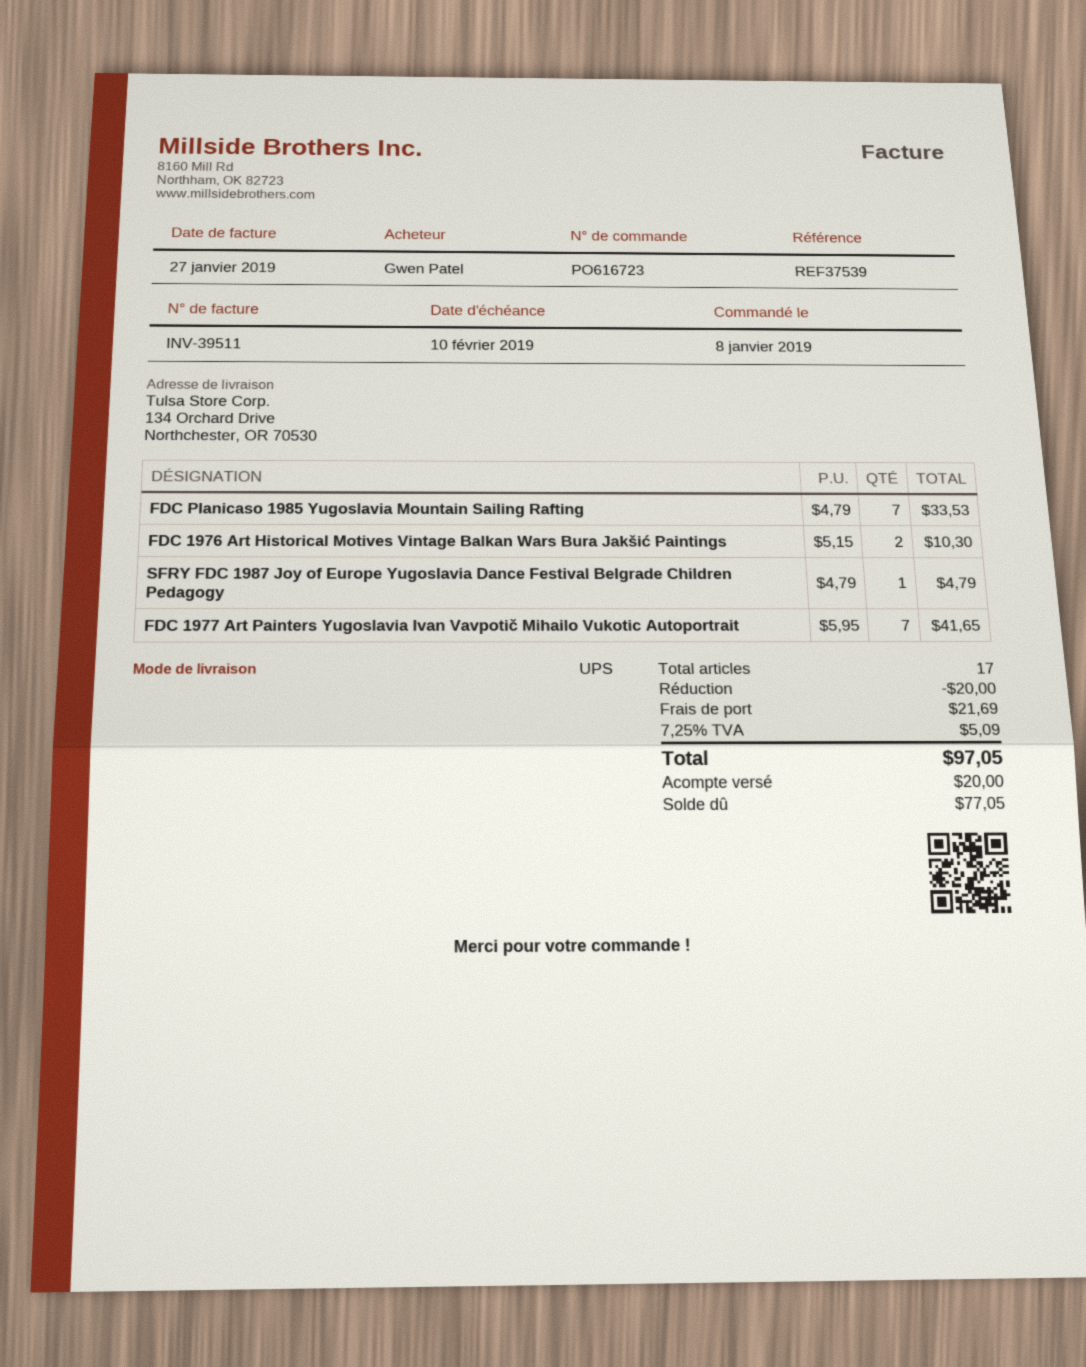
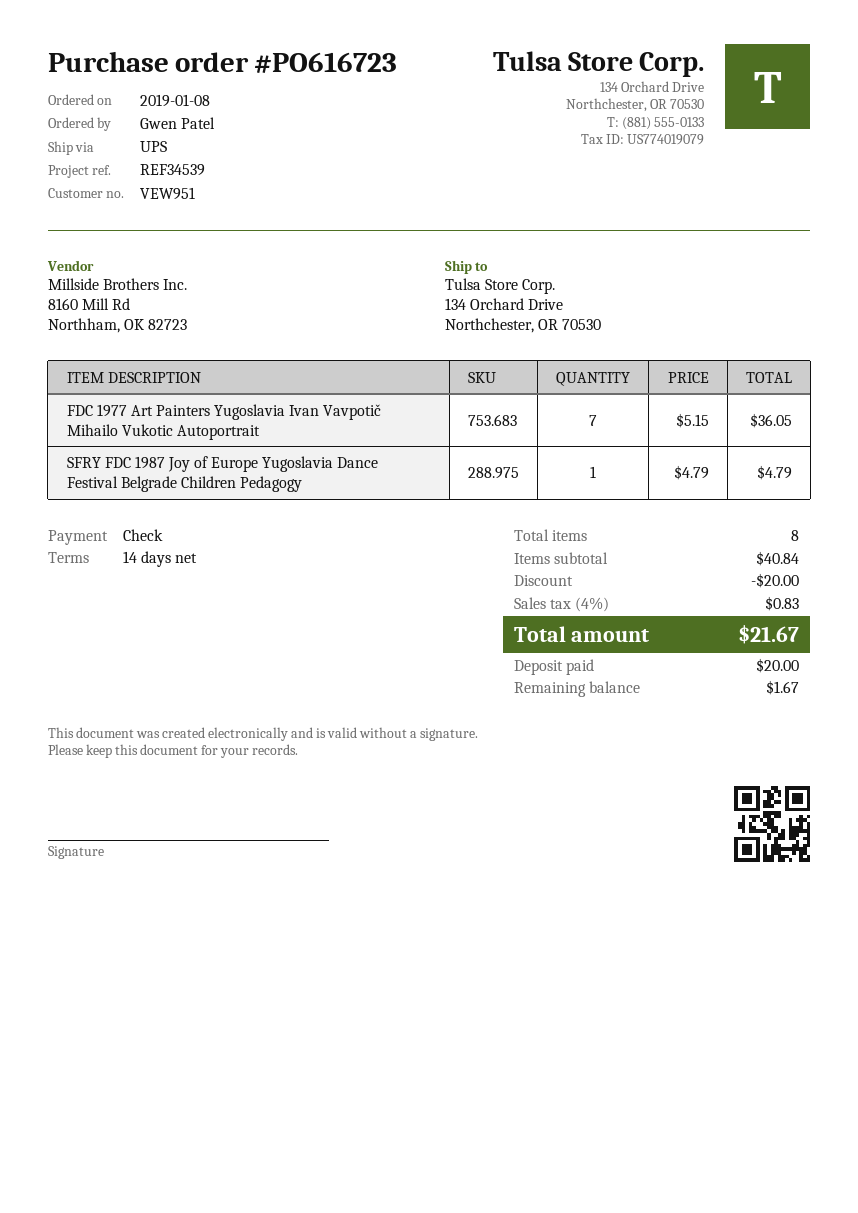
reference: REF37539 -> REF34539
FDC Planicaso 1985 Yugoslavia Mountain Sailing Rafting: 7 x 4.79 = 33.53 -> none
FDC 1976 Art Historical Motives Vintage Balkan Wars Bura Jakšić Paintings: 2 x 5.15 = 10.30 -> none
FDC 1977 Art Painters Yugoslavia Ivan Vavpotič Mihailo Vukotic Autoportrait: 7 x 5.95 = 41.65 -> 7 x 5.15 = 36.05
total quantity: 17 -> 8
shipping: 21.69 -> none
tax: 7.25% = 5.09 -> 4% = 0.83
total: 97.05 -> 21.67
balance: 77.05 -> 1.67

